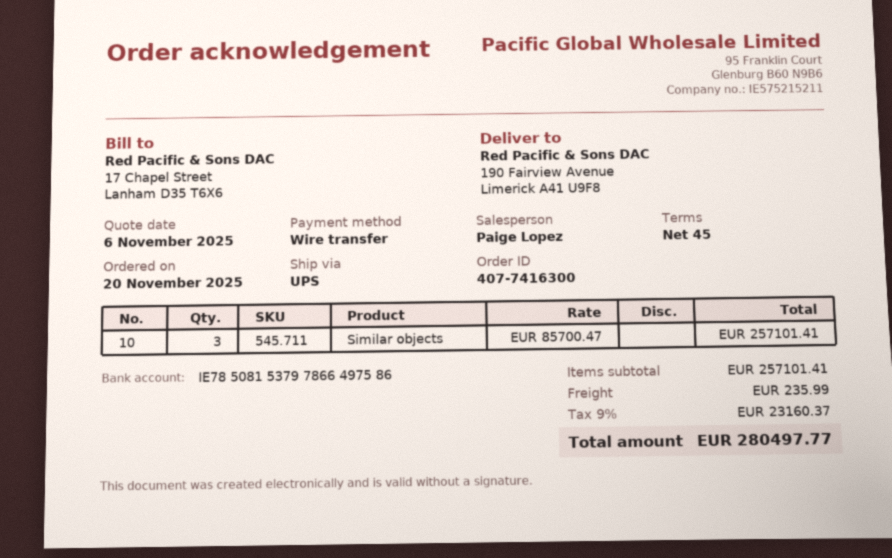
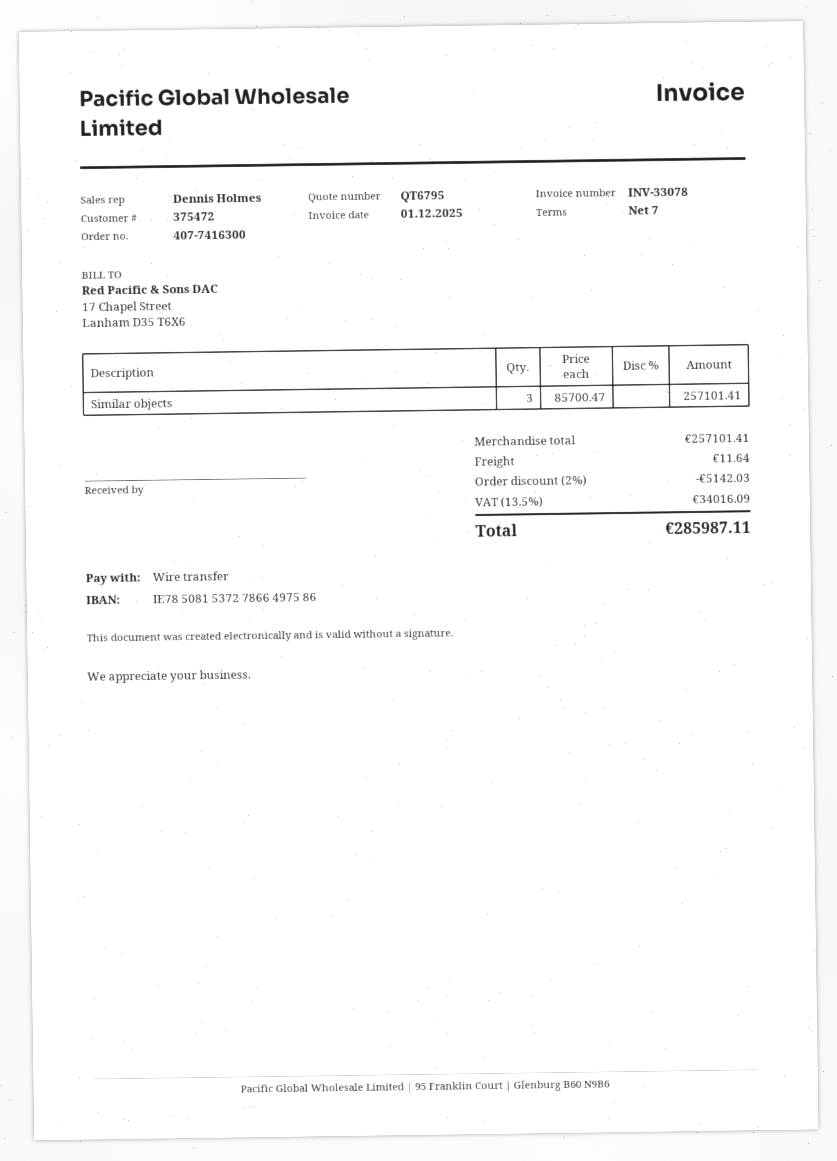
payment terms: 45 days -> 7 days
sales rep: Paige Lopez -> Dennis Holmes
bank account: IE78508153797866497586 -> IE78508153727866497586
discount: none -> 2% = 5142.03
shipping: 235.99 -> 11.64
tax: 9% = 23160.37 -> 13.5% = 34016.09
total: 280497.77 -> 285987.11

